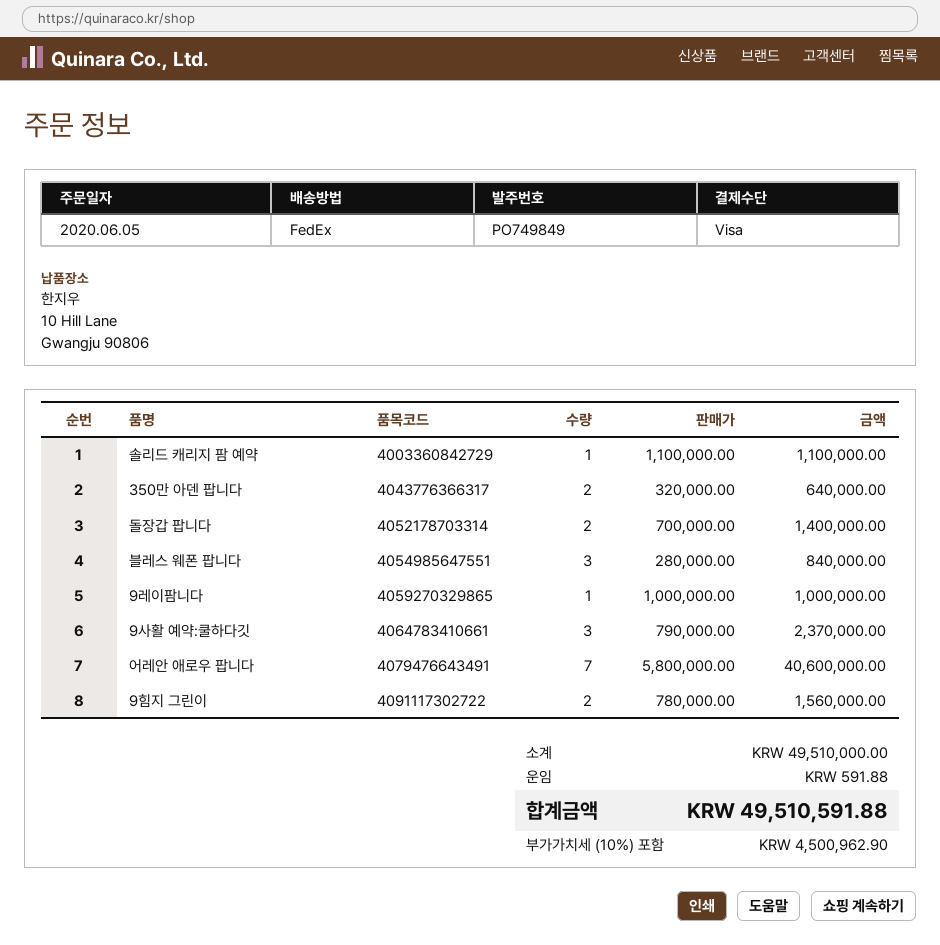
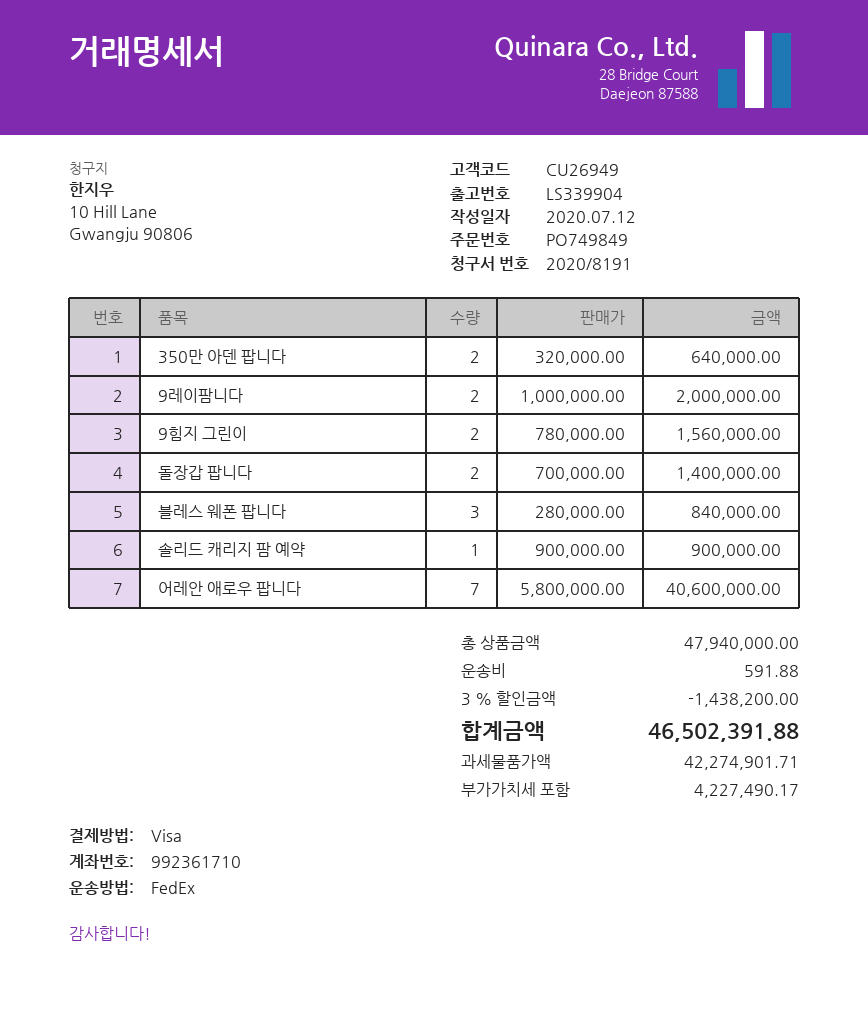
솔리드 캐리지 팜 예약: 1 x 1100000.00 = 1100000.00 -> 1 x 900000.00 = 900000.00
9레이팜니다: 1 x 1000000.00 = 1000000.00 -> 2 x 1000000.00 = 2000000.00
9사활 예약:쿨하다깃: 3 x 790000.00 = 2370000.00 -> none
subtotal: 49510000.00 -> 47940000.00
discount: none -> 3% = 1438200.00
tax: 4500962.90 -> 4227490.17
total: 49510591.88 -> 46502391.88

